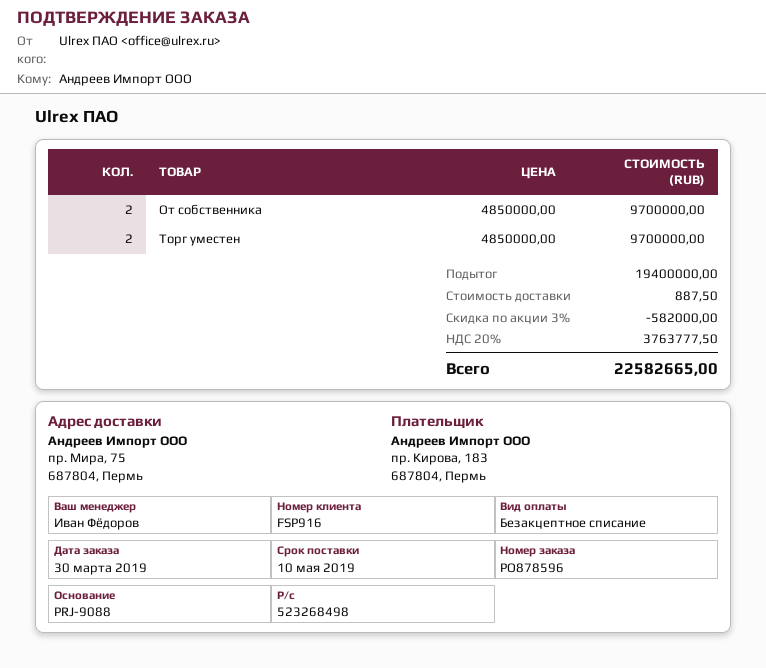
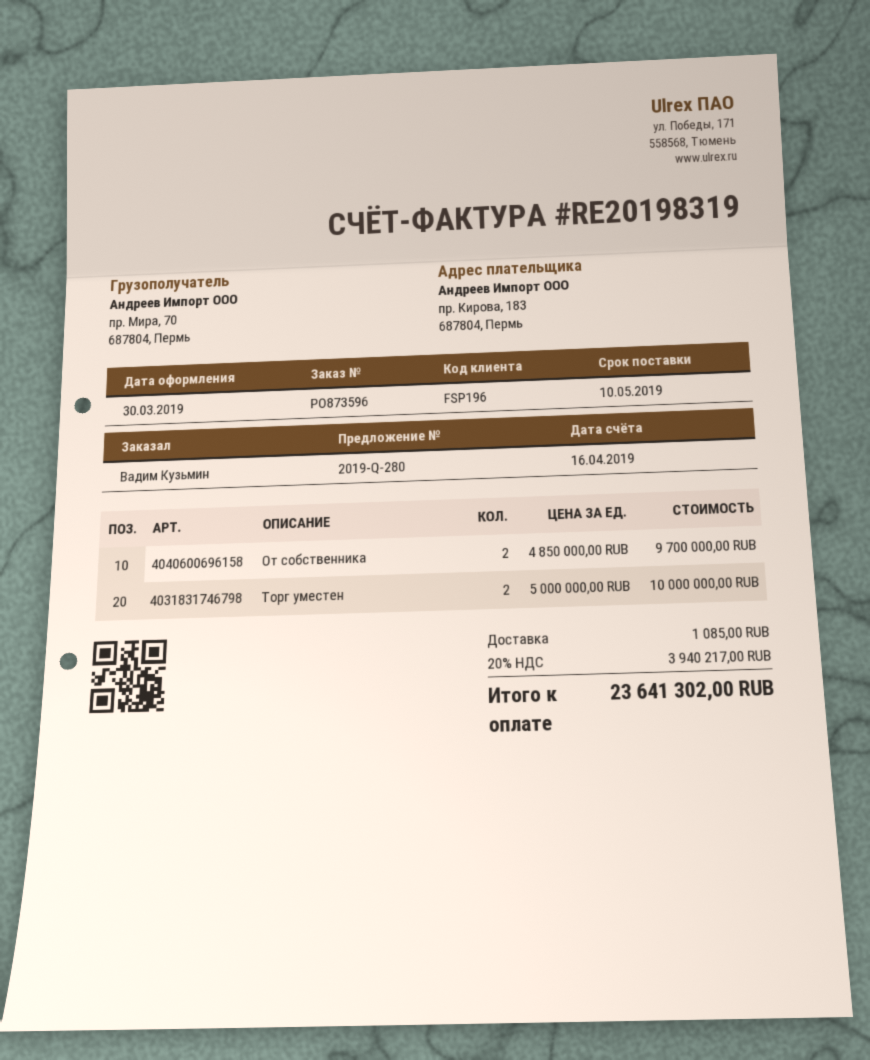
order number: PO878596 -> PO873596
customer number: FSP916 -> FSP196
ship to: пр. Мира, 75, 687804, Пермь -> пр. Мира, 70, 687804, Пермь
Торг уместен: 2 x 4850000.00 = 9700000.00 -> 2 x 5000000.00 = 10000000.00
discount: 3% = 582000.00 -> none
shipping: 887.50 -> 1085.00
tax: 20% = 3763777.50 -> 20% = 3940217.00
total: 22582665.00 -> 23641302.00

